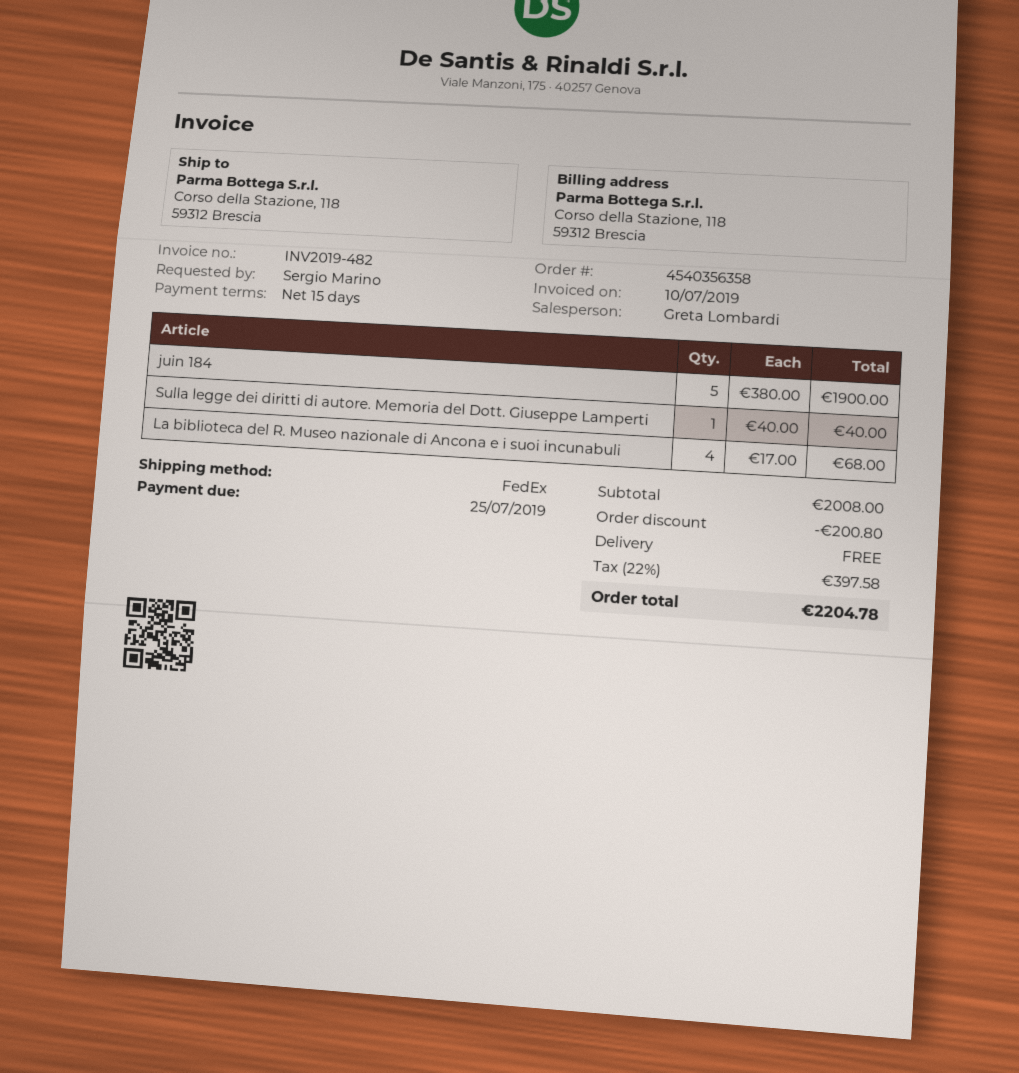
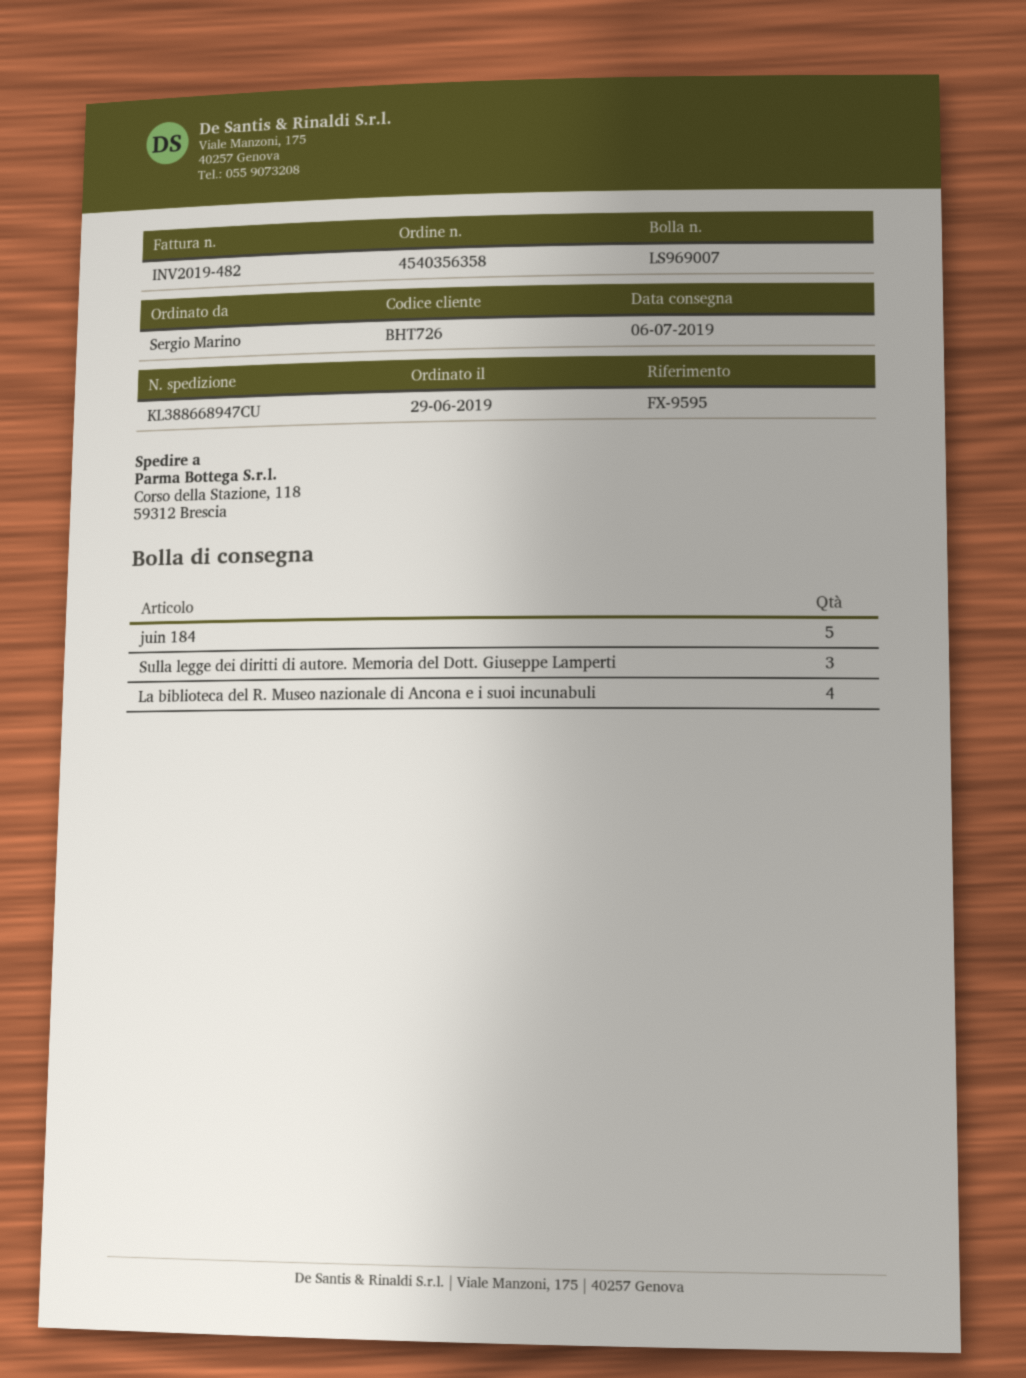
Sulla legge dei diritti di autore. Memoria del Dott. Giuseppe Lamperti: 1 -> 3

